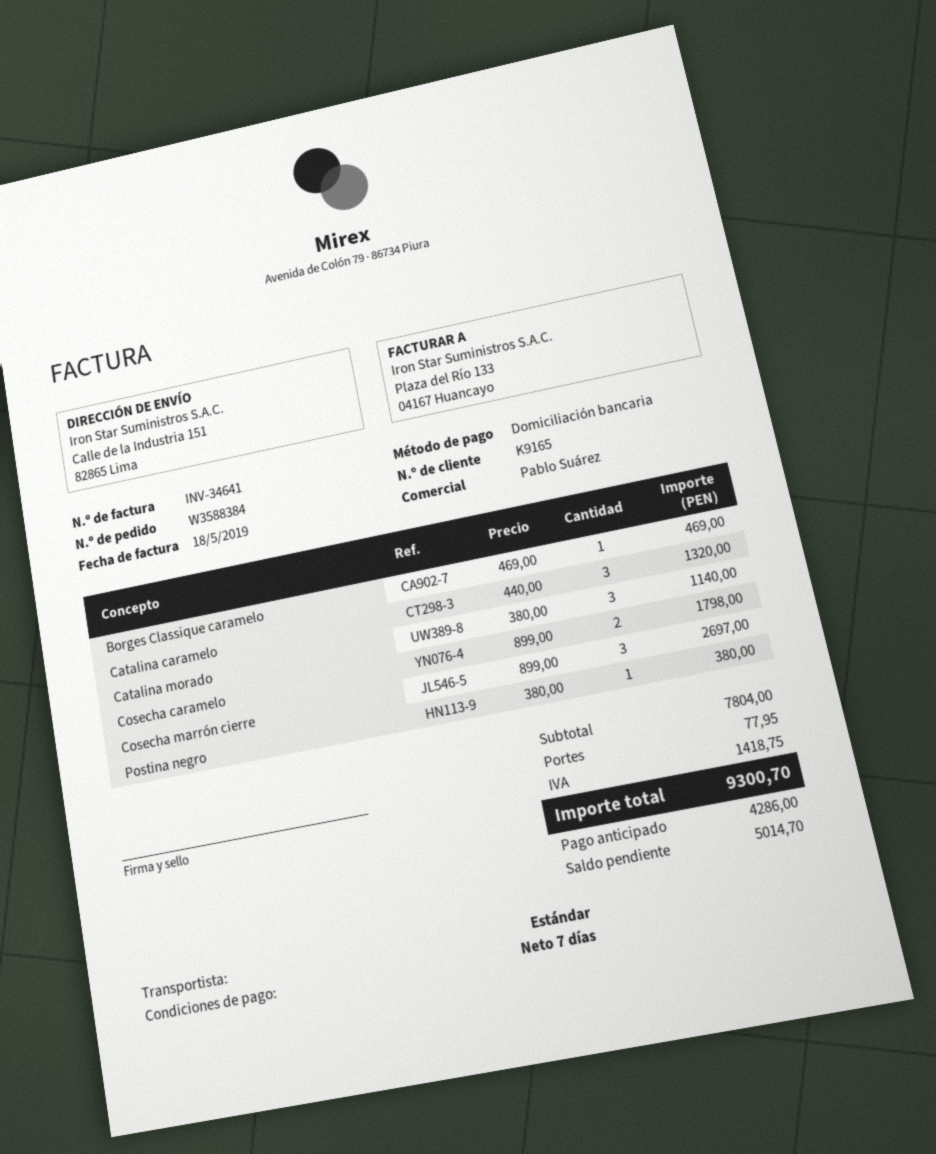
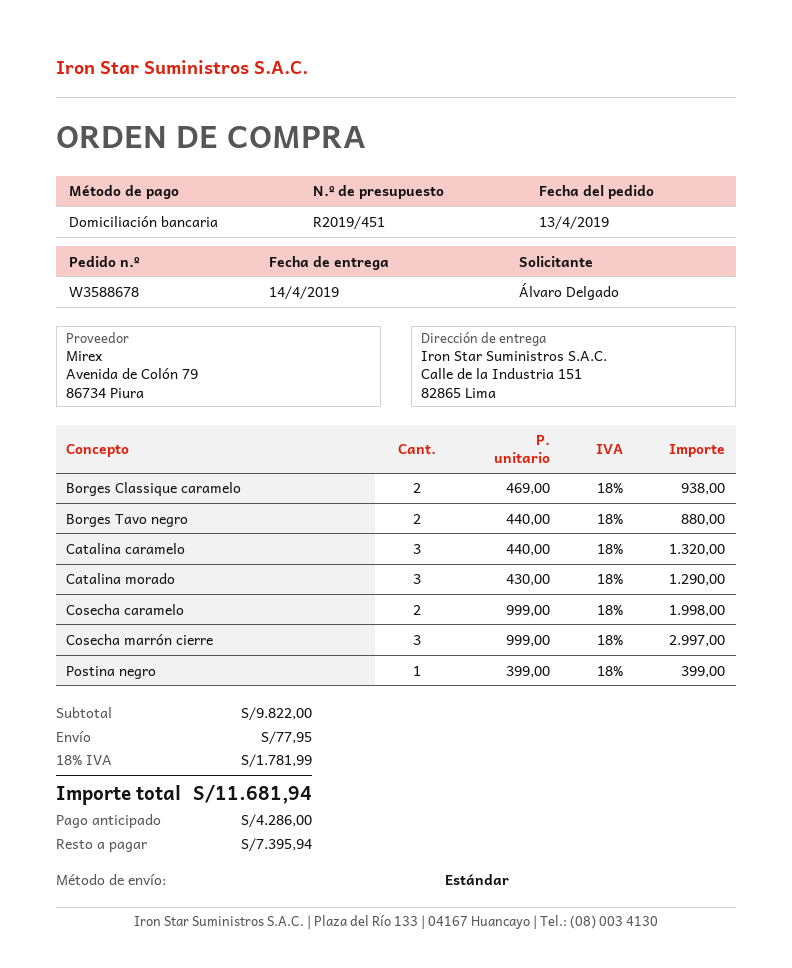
order number: W3588384 -> W3588678
Borges Classique caramelo: 1 x 469.00 = 469.00 -> 2 x 469.00 = 938.00
Catalina morado: 3 x 380.00 = 1140.00 -> 3 x 430.00 = 1290.00
Cosecha caramelo: 2 x 899.00 = 1798.00 -> 2 x 999.00 = 1998.00
Cosecha marrón cierre: 3 x 899.00 = 2697.00 -> 3 x 999.00 = 2997.00
Postina negro: 1 x 380.00 = 380.00 -> 1 x 399.00 = 399.00
Borges Tavo negro: none -> 2 x 440.00 = 880.00
subtotal: 7804.00 -> 9822.00
tax: 1418.75 -> 1781.99
total: 9300.70 -> 11681.94
balance: 5014.70 -> 7395.94

